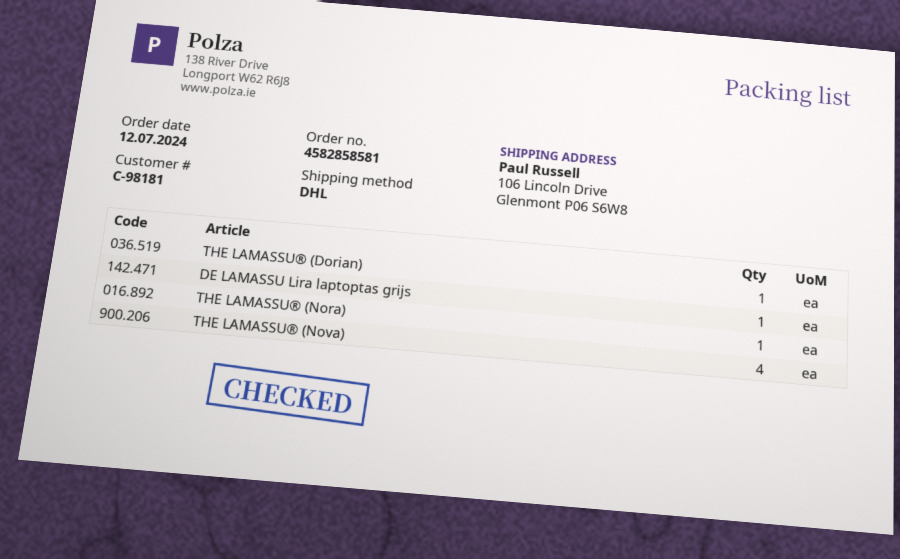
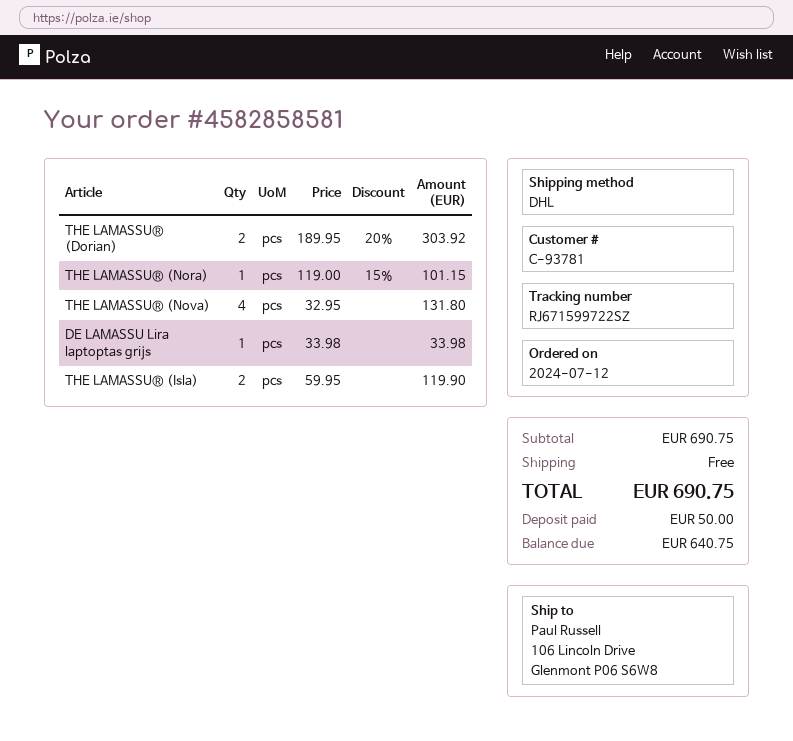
customer number: C-98181 -> C-93781
THE LAMASSU® (Dorian): 1 -> 2
THE LAMASSU® (Isla): none -> 2

